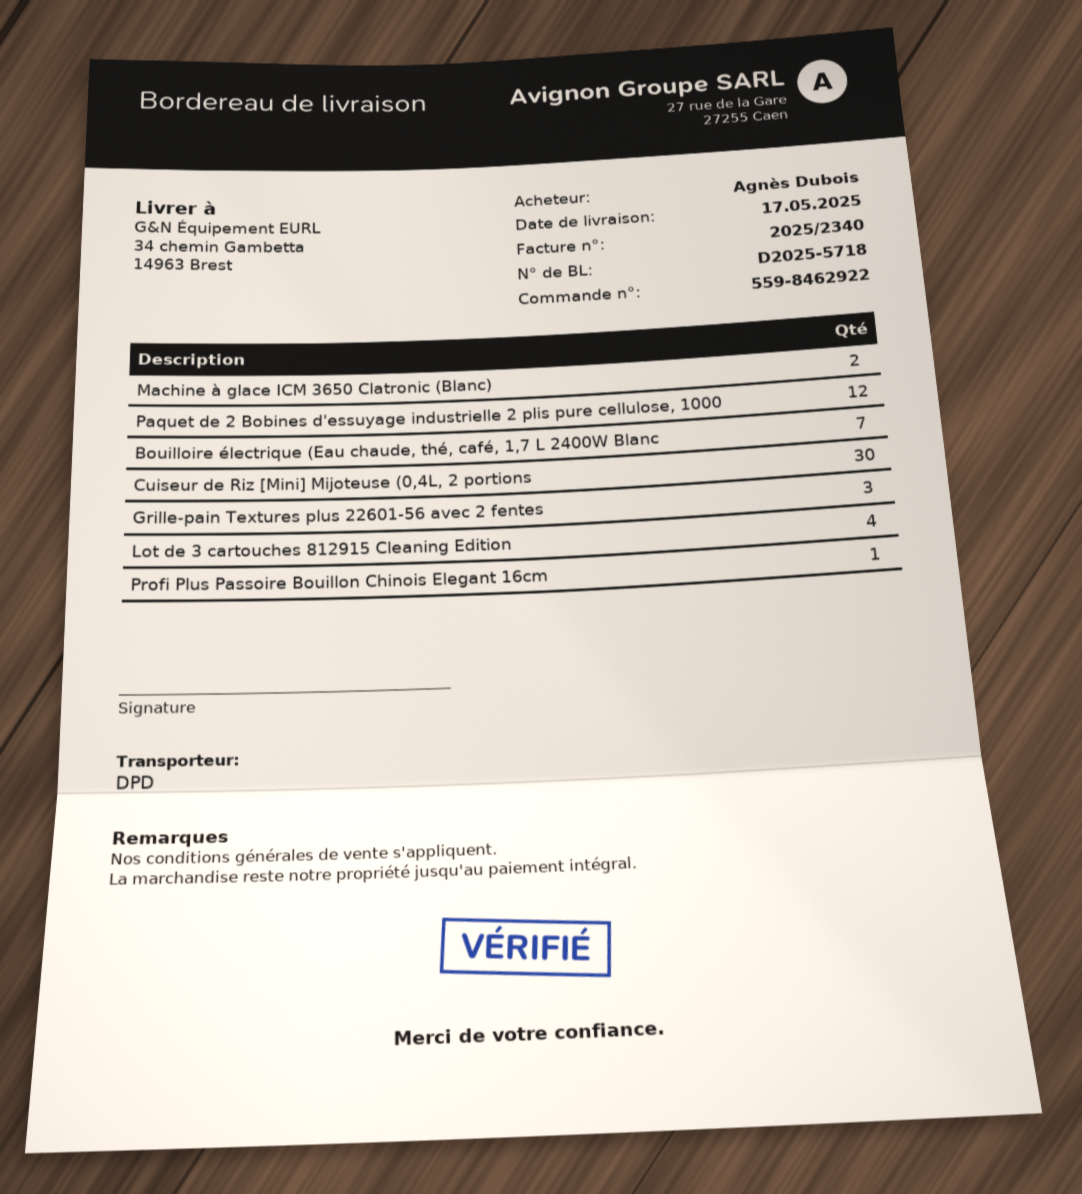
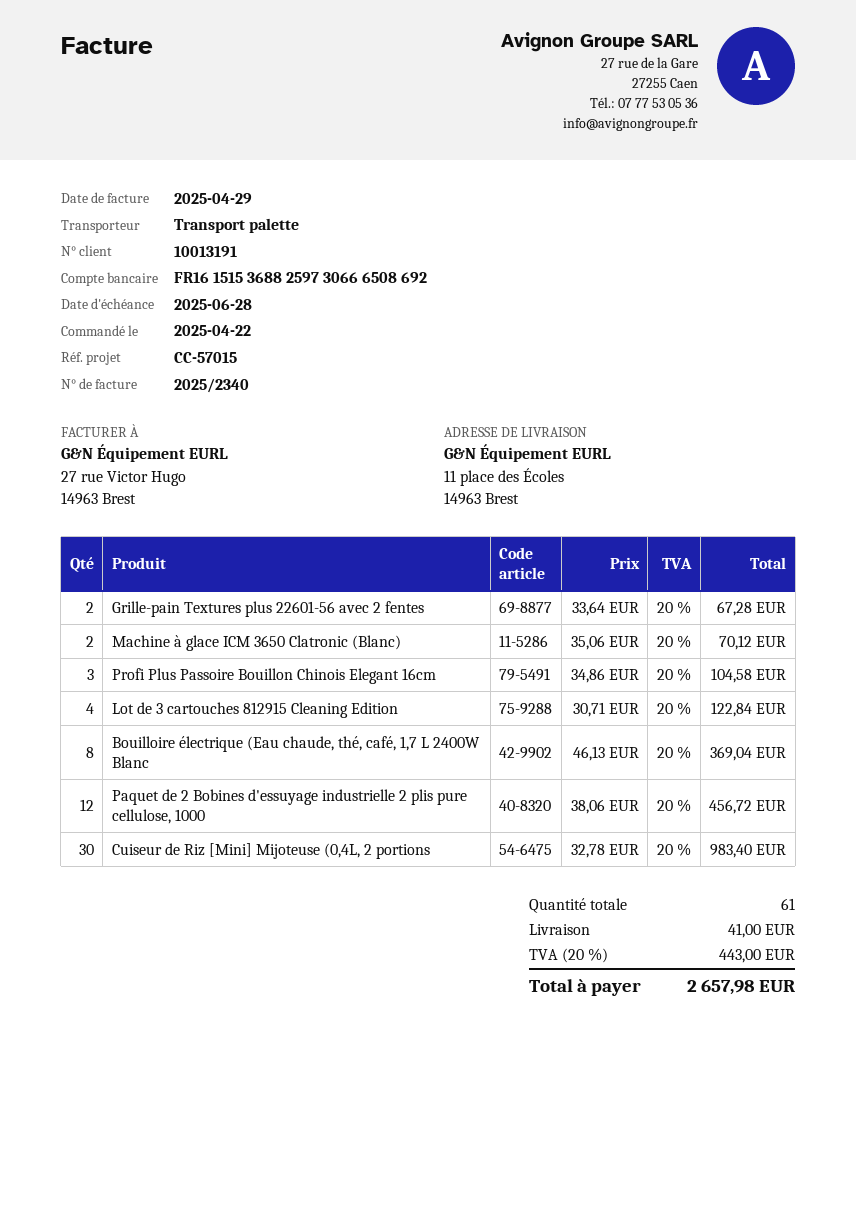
shipping method: DPD -> pallet freight
ship to: 34 chemin Gambetta, 14963 Brest -> 11 place des Écoles, 14963 Brest
Bouilloire électrique (Eau chaude, thé, café, 1,7 L 2400W Blanc: 7 -> 8
Grille-pain Textures plus 22601-56 avec 2 fentes: 3 -> 2
Profi Plus Passoire Bouillon Chinois Elegant 16cm: 1 -> 3

